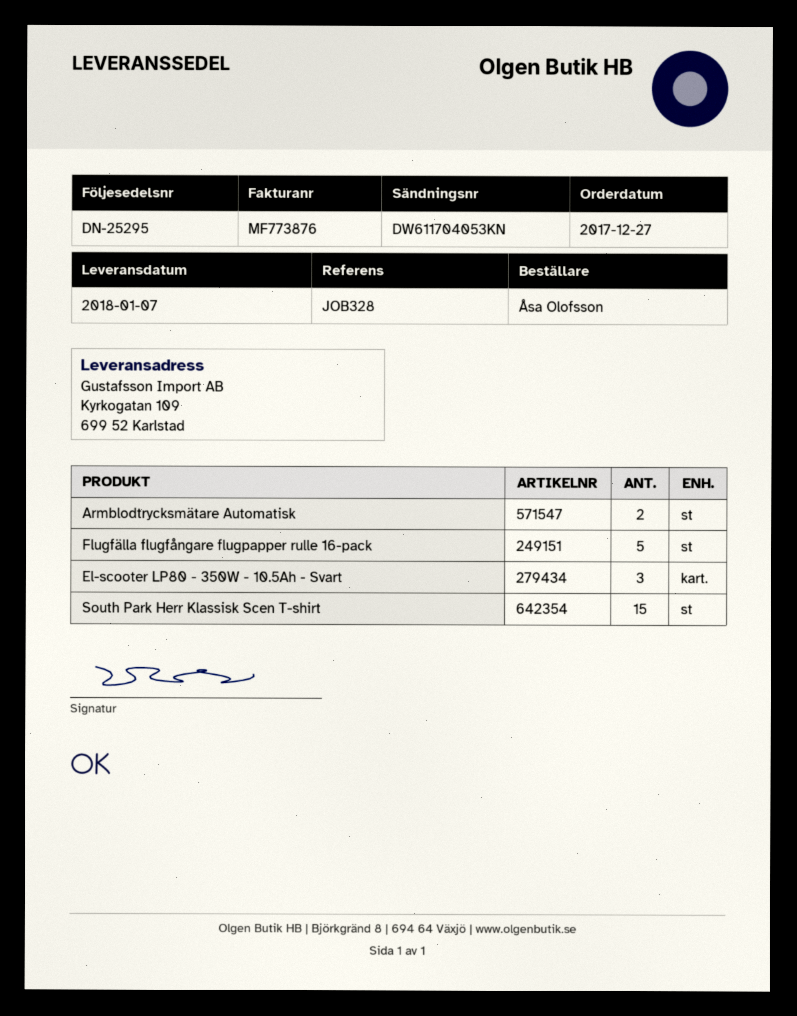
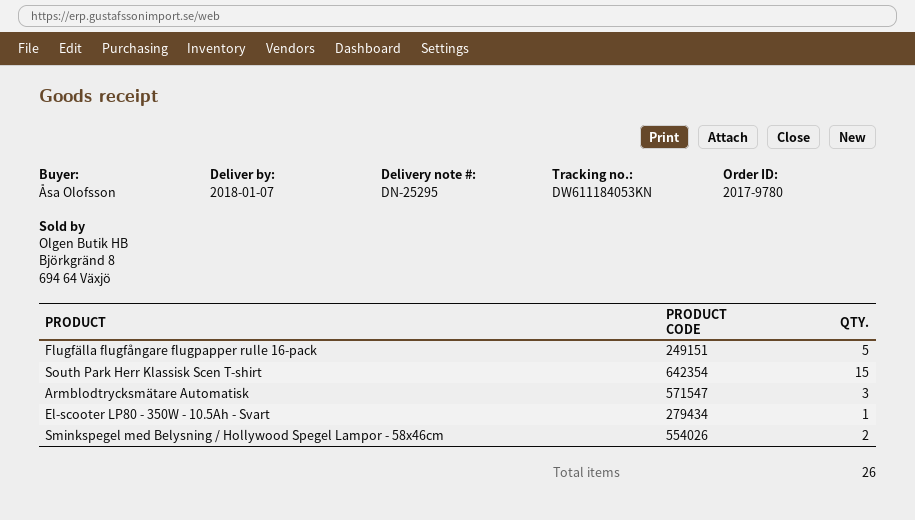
tracking number: DW611704053KN -> DW611184053KN
Armblodtrycksmätare Automatisk: 2 -> 3
El-scooter LP80 - 350W - 10.5Ah - Svart: 3 -> 1
Sminkspegel med Belysning / Hollywood Spegel Lampor - 58x46cm: none -> 2

